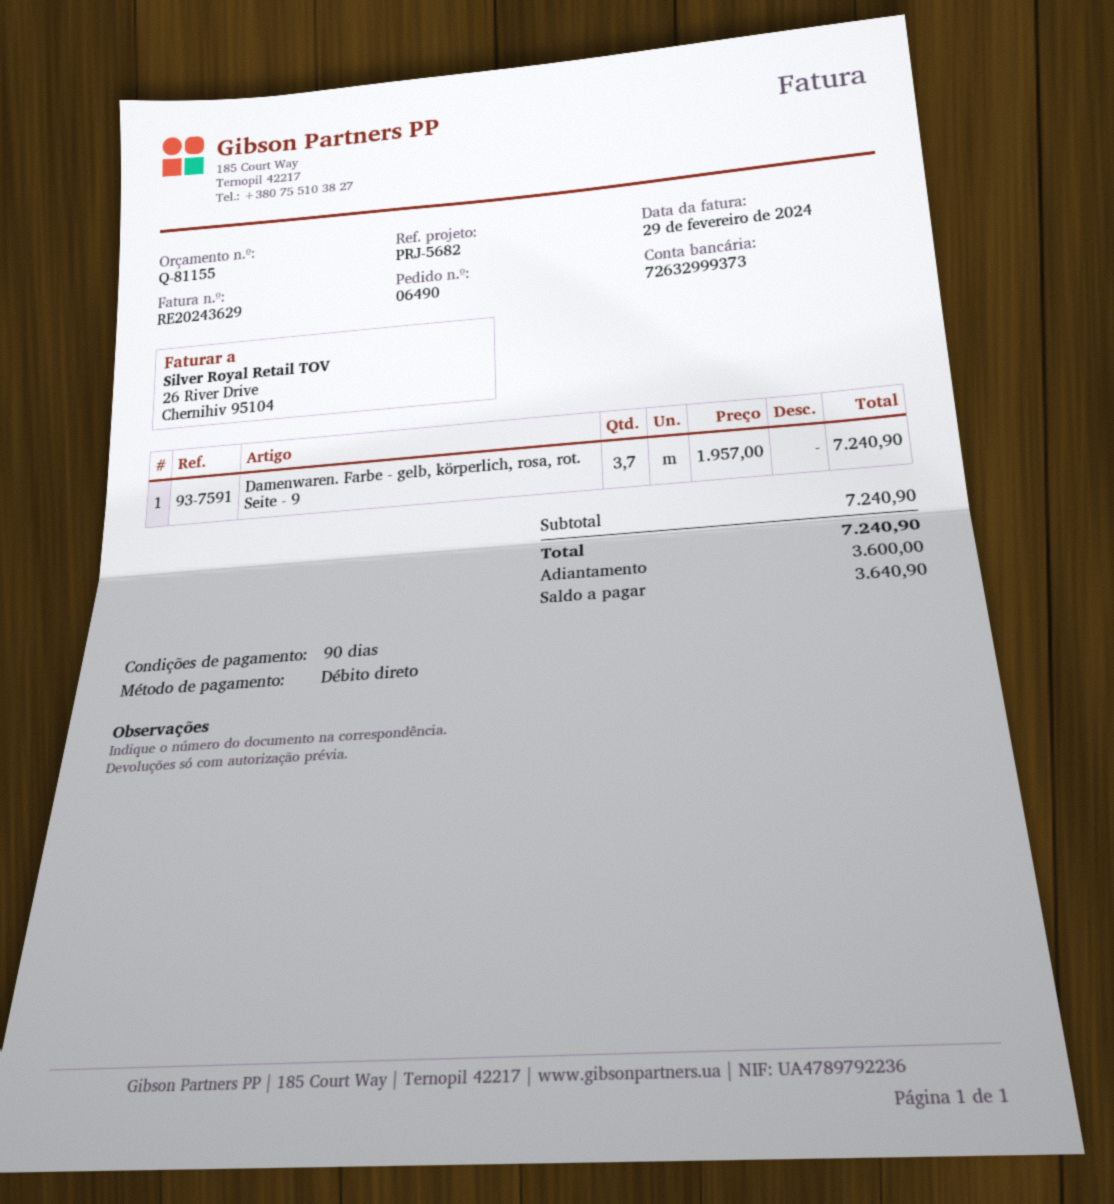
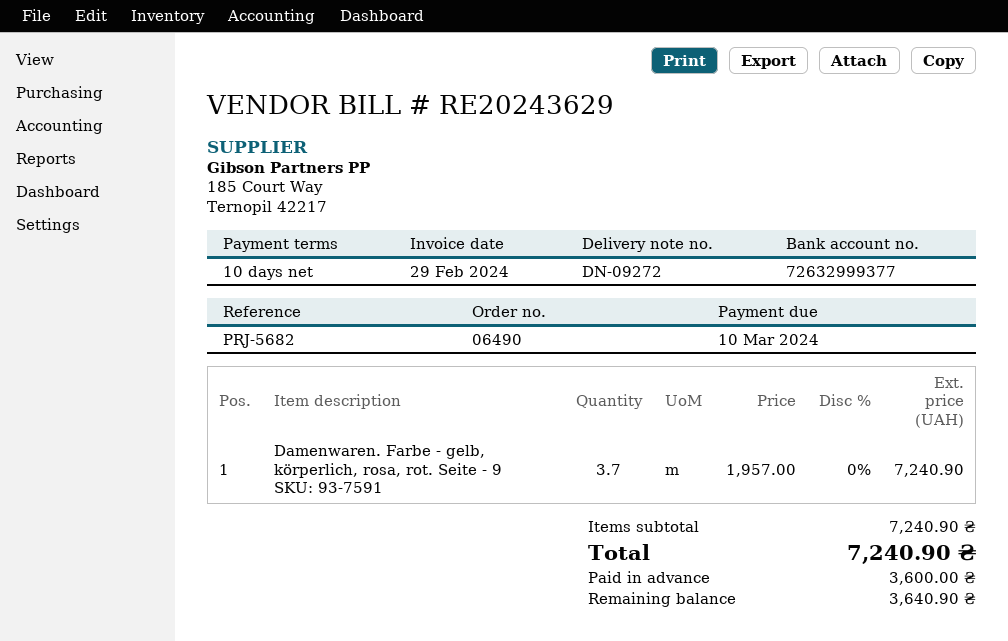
payment terms: 90 days -> 10 days
bank account: 72632999373 -> 72632999377

